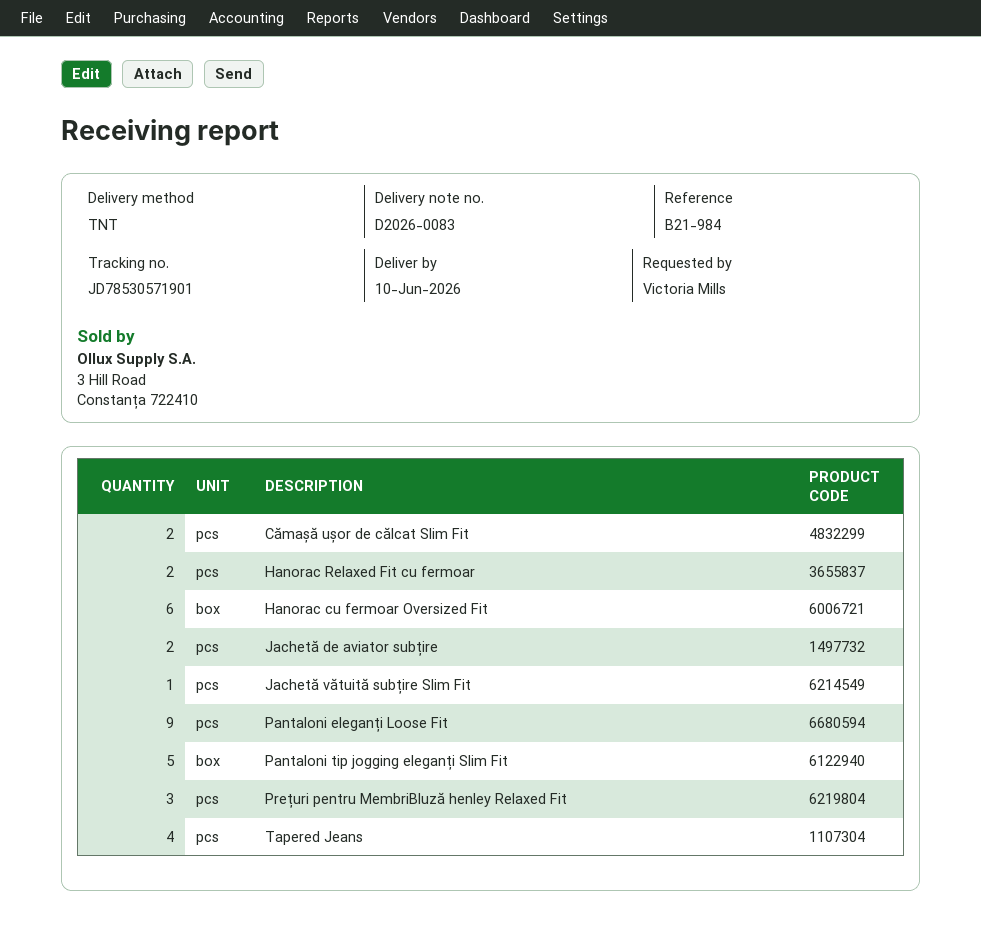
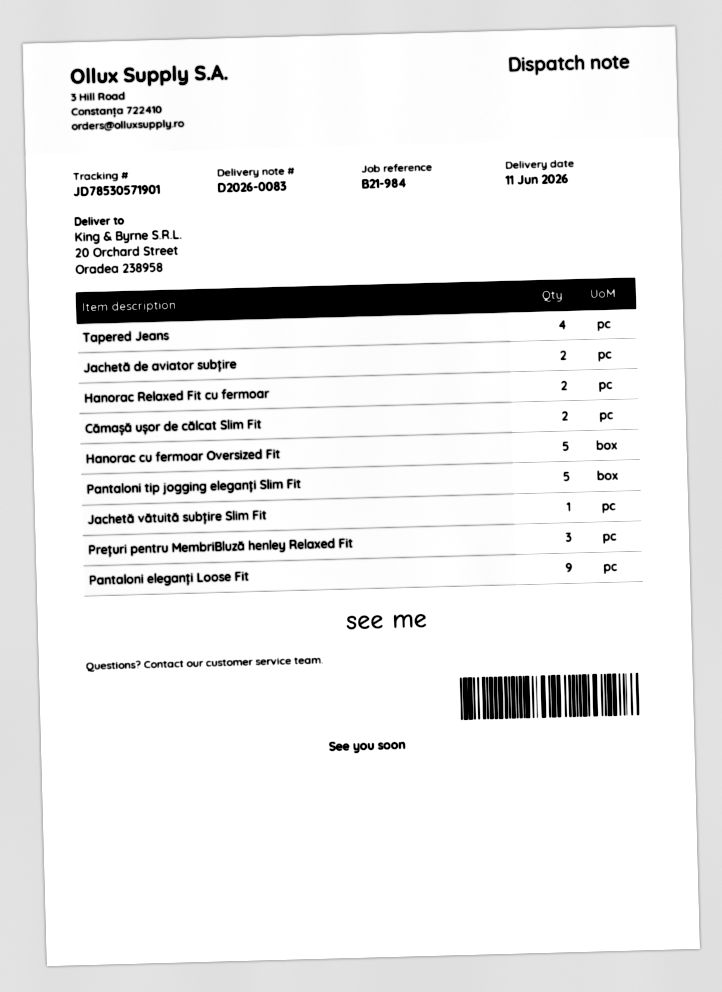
delivery date: 2026-06-10 -> 2026-06-11
Hanorac cu fermoar Oversized Fit: 6 -> 5

